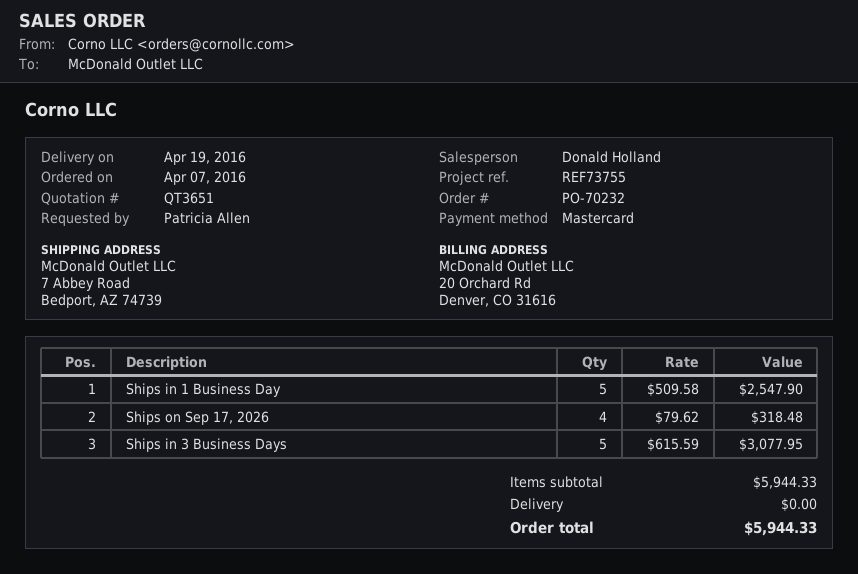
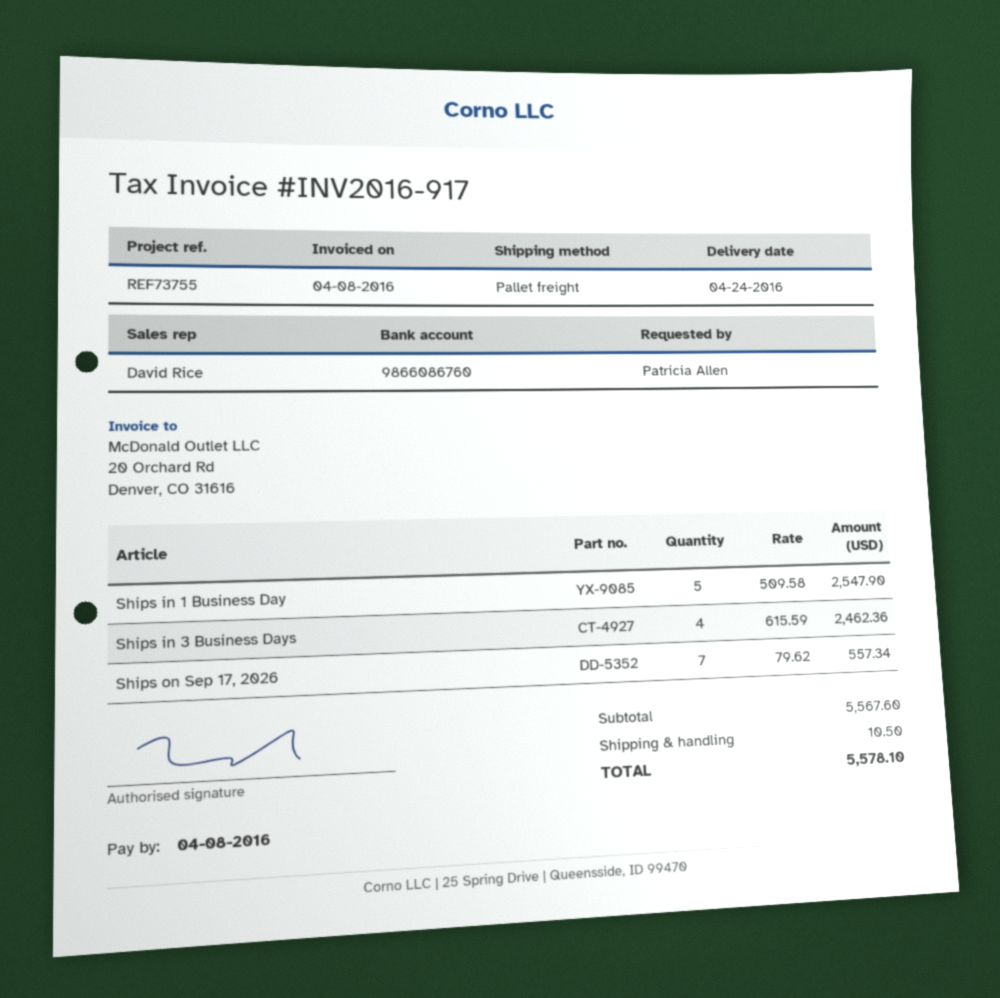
delivery date: 2016-04-19 -> 2016-04-24
sales rep: Donald Holland -> David Rice
Ships on Sep 17, 2026: 4 x 79.62 = 318.48 -> 7 x 79.62 = 557.34
Ships in 3 Business Days: 5 x 615.59 = 3077.95 -> 4 x 615.59 = 2462.36
subtotal: 5944.33 -> 5567.60
shipping: 0.00 -> 10.50
total: 5944.33 -> 5578.10

